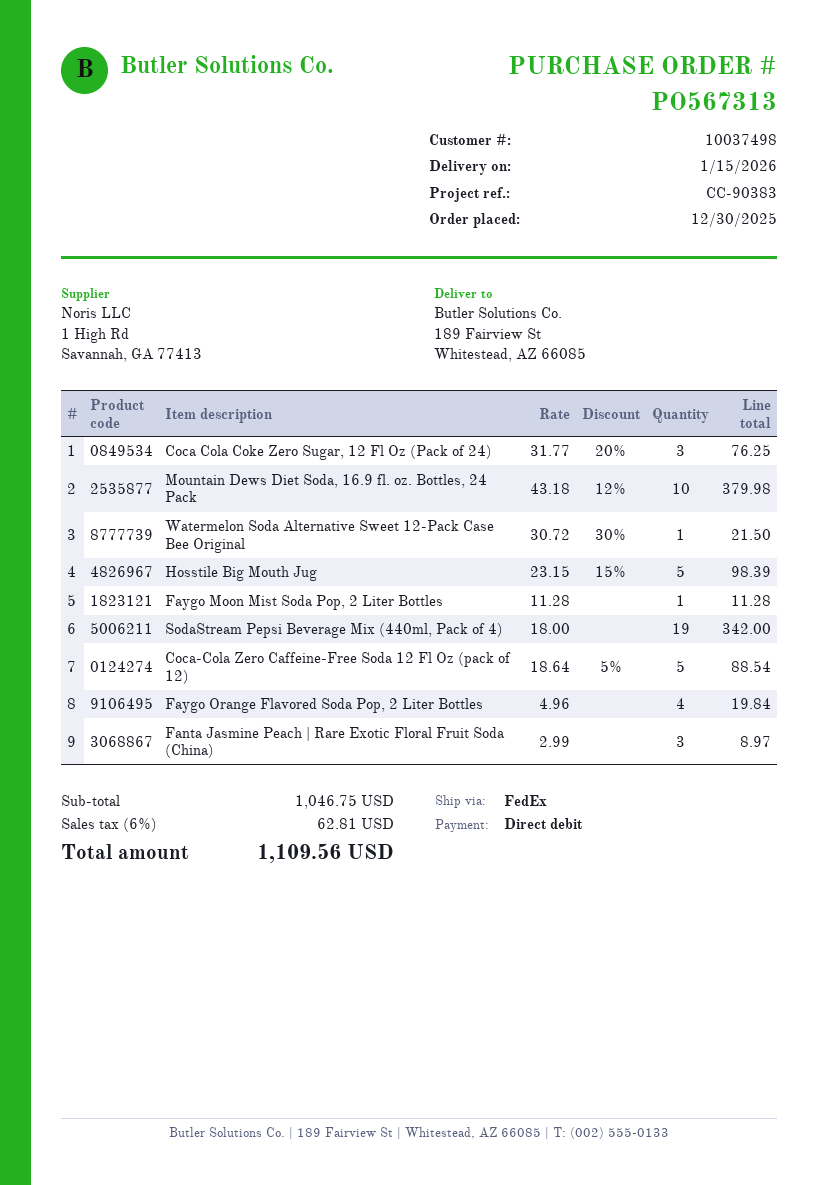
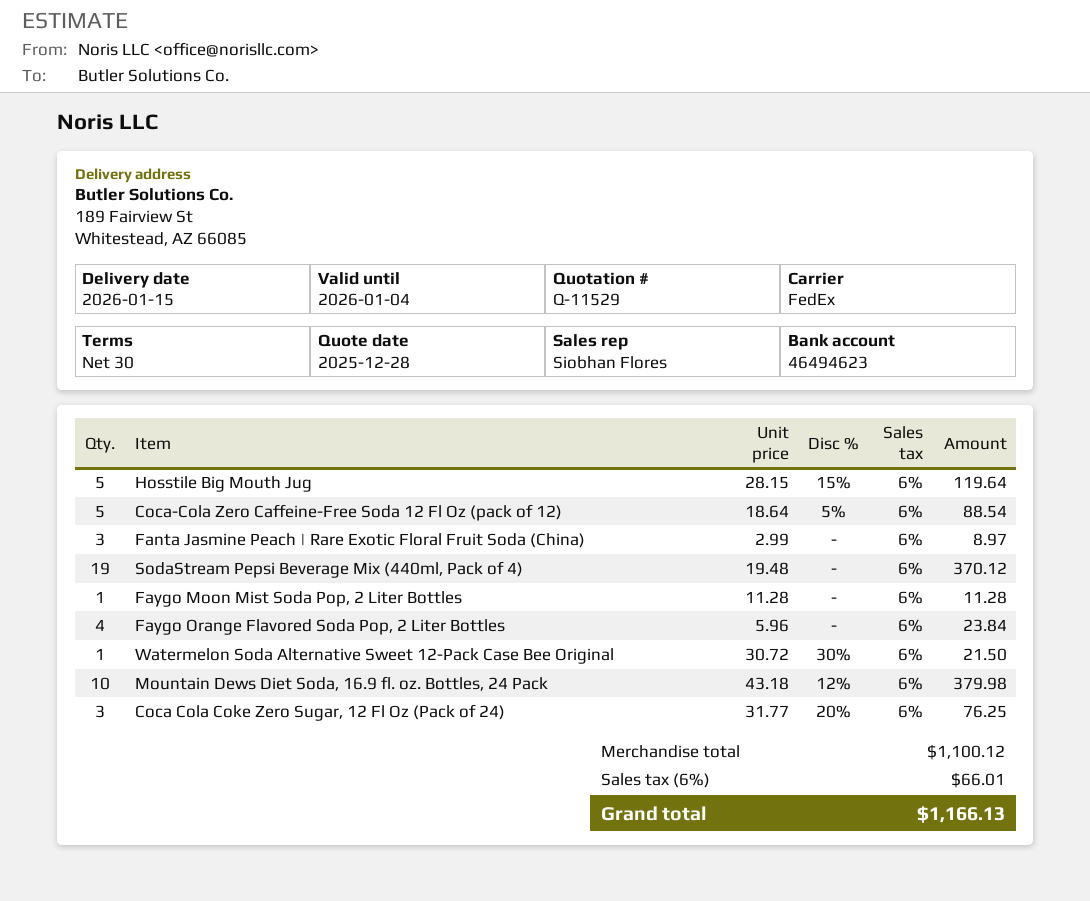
Hosstile Big Mouth Jug: 5 x 23.15 - 15% = 98.39 -> 5 x 28.15 - 15% = 119.64
SodaStream Pepsi Beverage Mix (440ml, Pack of 4): 19 x 18.00 = 342.00 -> 19 x 19.48 = 370.12
Faygo Orange Flavored Soda Pop, 2 Liter Bottles: 4 x 4.96 = 19.84 -> 4 x 5.96 = 23.84
subtotal: 1046.75 -> 1100.12
tax: 6% = 62.81 -> 6% = 66.01
total: 1109.56 -> 1166.13

